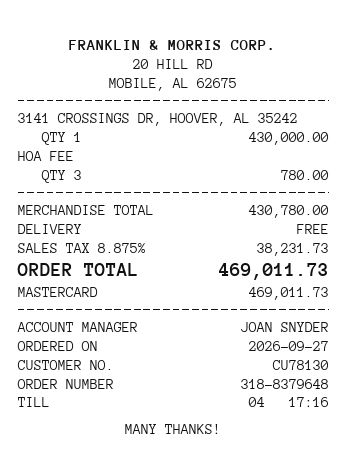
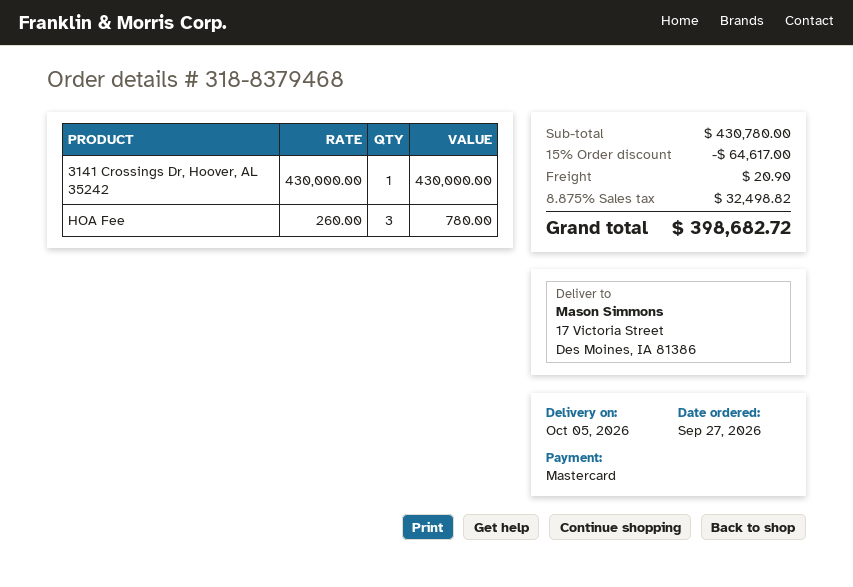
order number: 318-8379648 -> 318-8379468
discount: none -> 15% = 64617.00
shipping: 0.00 -> 20.90
tax: 8.875% = 38231.73 -> 8.875% = 32498.82
total: 469011.73 -> 398682.72

